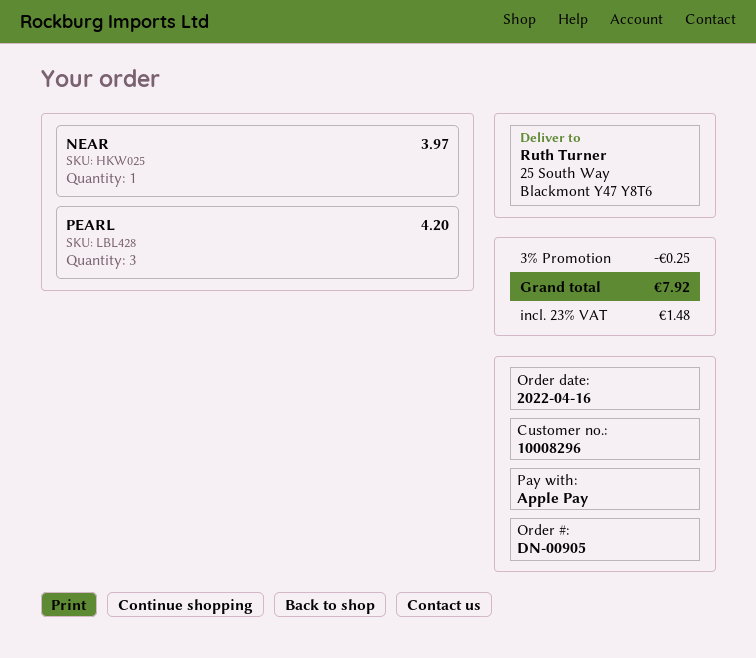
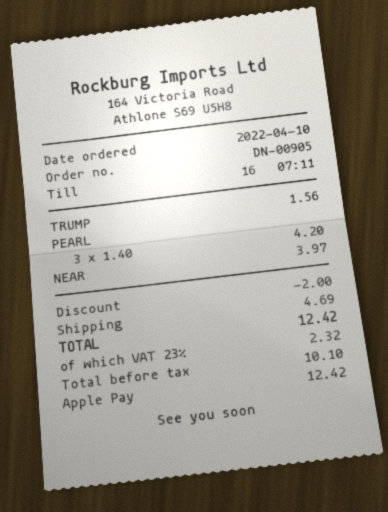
order date: 2022-04-16 -> 2022-04-10
TRUMP: none -> 1 for 1.56
discount: 0.25 -> 2.00
shipping: none -> 4.69
tax: 23% = 1.48 -> 23% = 2.32
total: 7.92 -> 12.42

